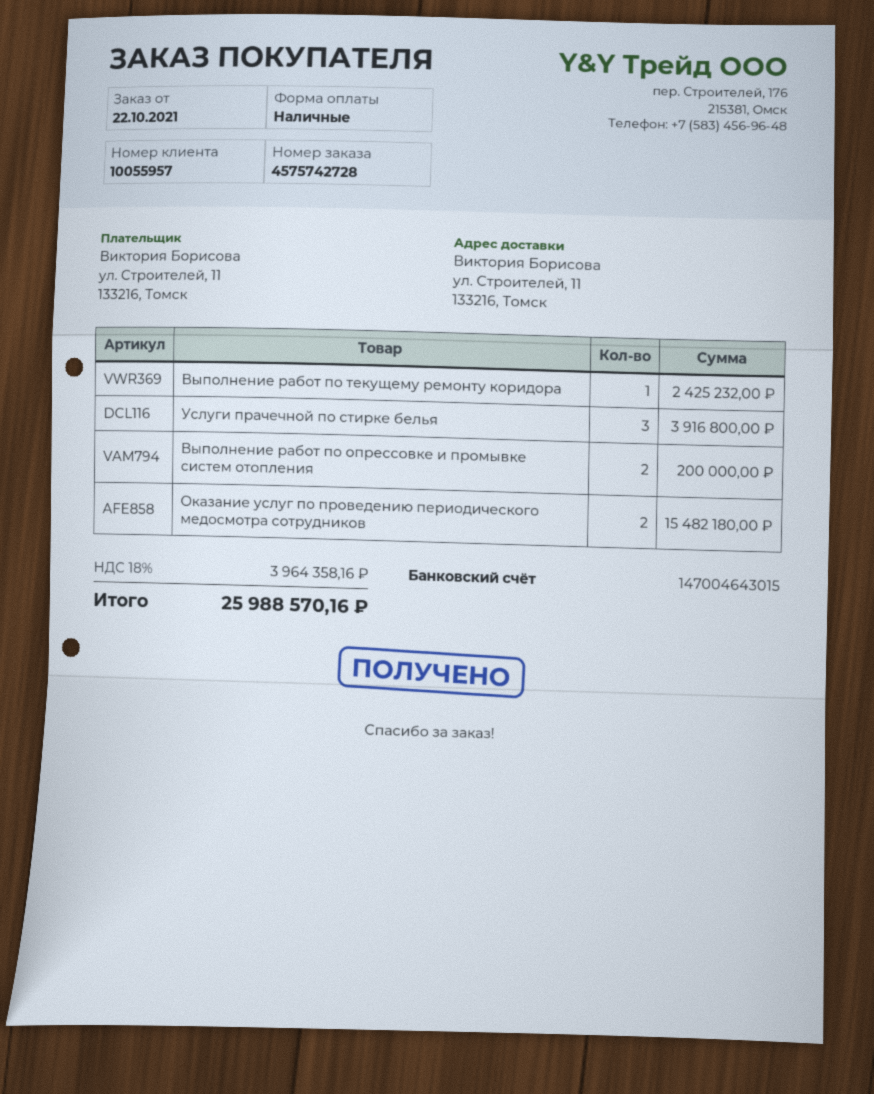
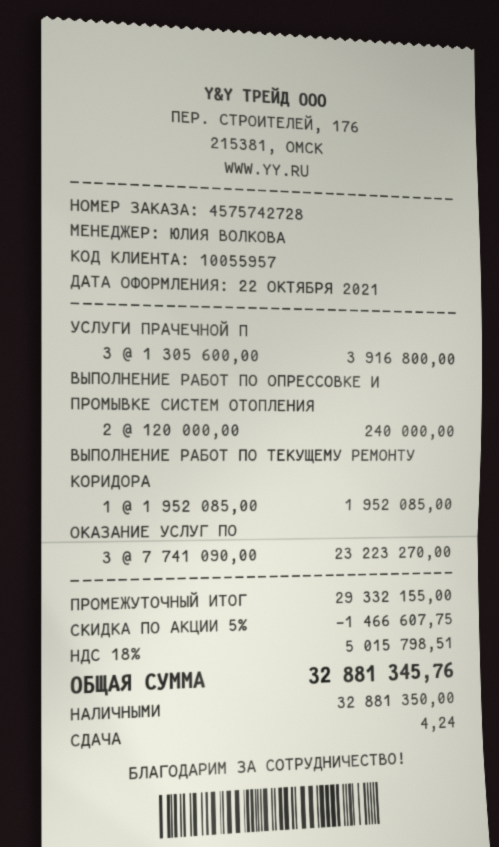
Выполнение работ по текущему ремонту коридора: 1 for 2425232.00 -> 1 for 1952085.00
Выполнение работ по опрессовке и промывке систем отопления: 2 for 200000.00 -> 2 for 240000.00
Оказание услуг по проведению периодического медосмотра сотрудников: 2 for 15482180.00 -> 3 for 23223270.00
discount: none -> 5% = 1466607.75
tax: 18% = 3964358.16 -> 18% = 5015798.51
total: 25988570.16 -> 32881345.76

